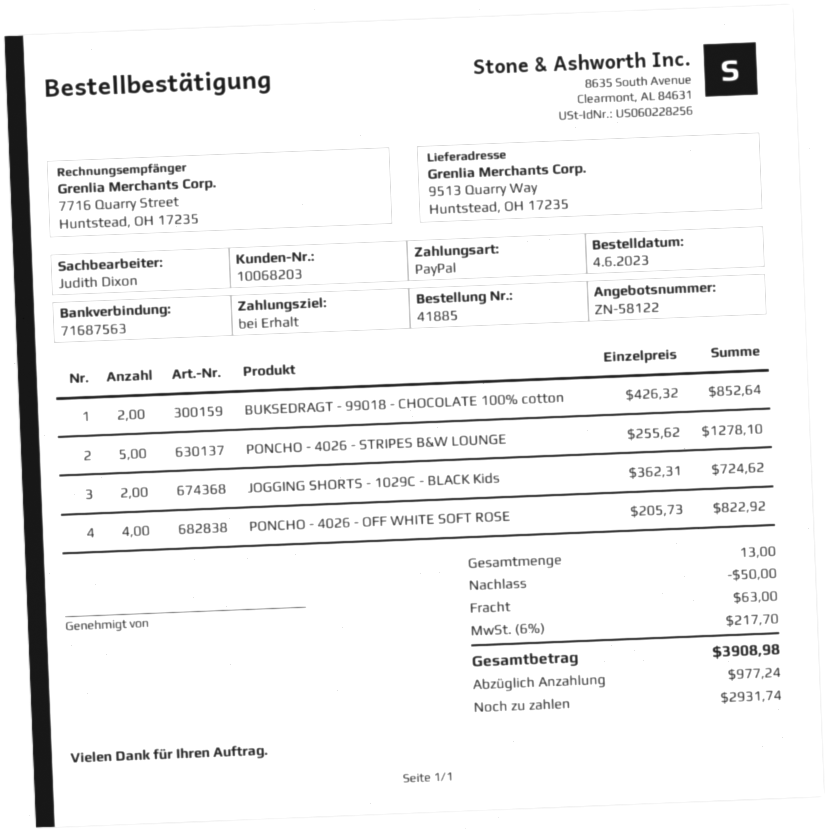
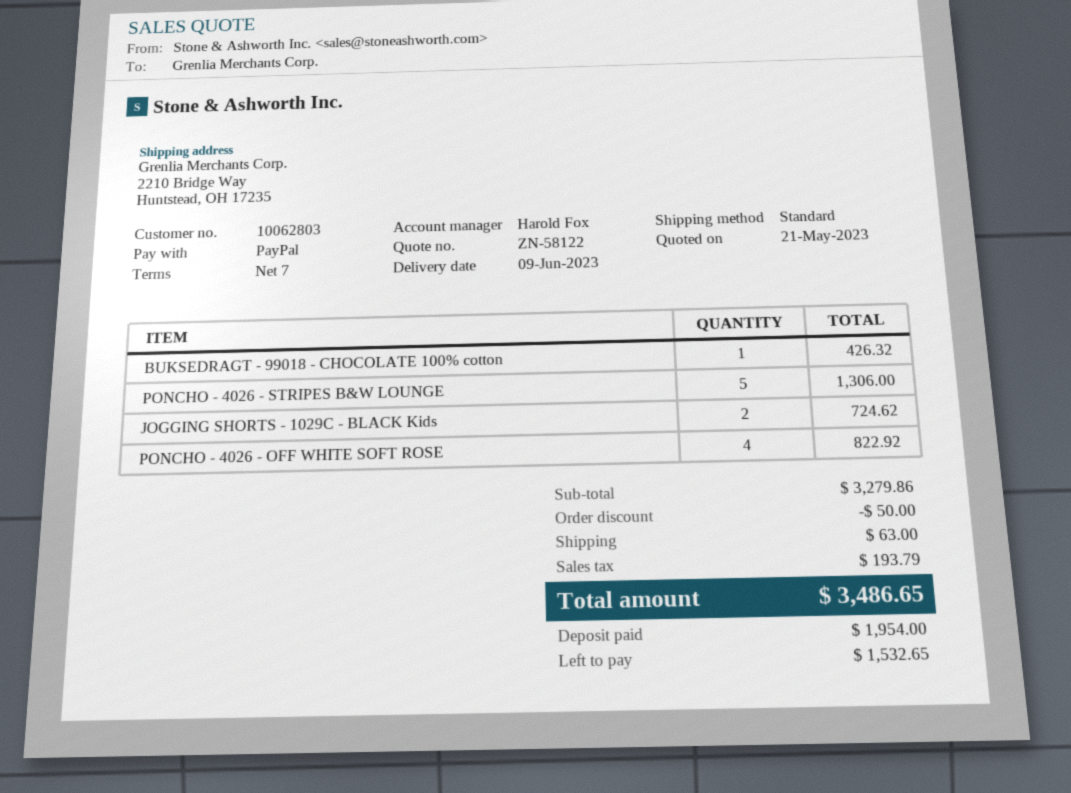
payment terms: on receipt -> 7 days
customer number: 10068203 -> 10062803
sales rep: Judith Dixon -> Harold Fox
ship to: 9513 Quarry Way, Huntstead, OH 17235 -> 2210 Bridge Way, Huntstead, OH 17235
BUKSEDRAGT - 99018 - CHOCOLATE 100% cotton: 2 for 852.64 -> 1 for 426.32
PONCHO - 4026 - STRIPES B&W LOUNGE: 5 for 1278.10 -> 5 for 1306.00
tax: 217.70 -> 193.79
total: 3908.98 -> 3486.65
deposit: 977.24 -> 1954.00
balance: 2931.74 -> 1532.65

